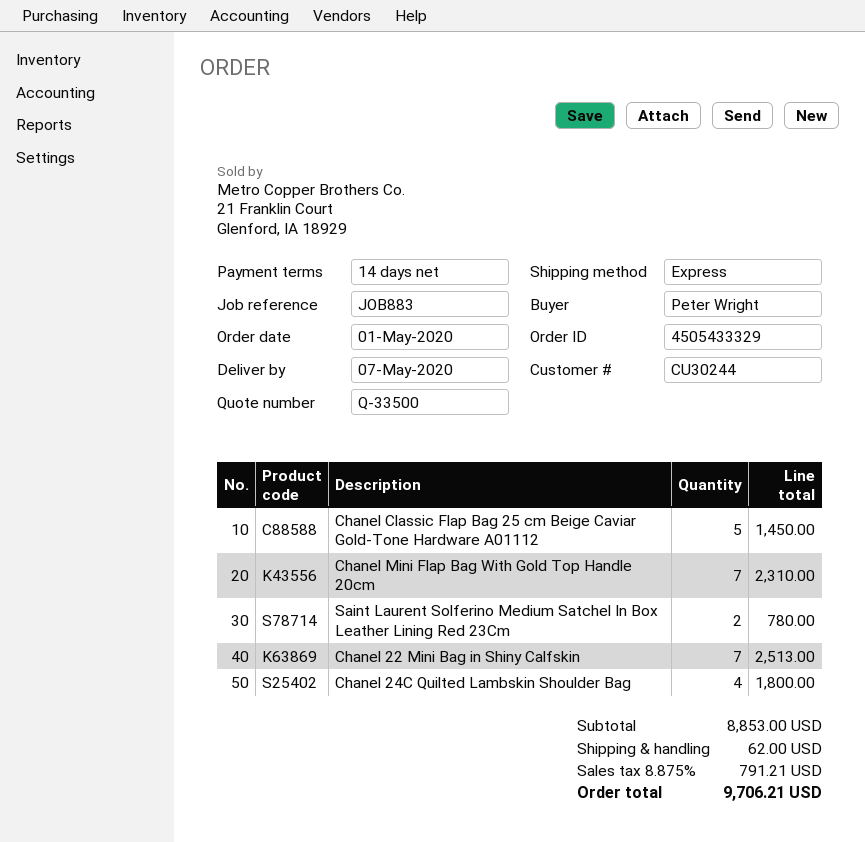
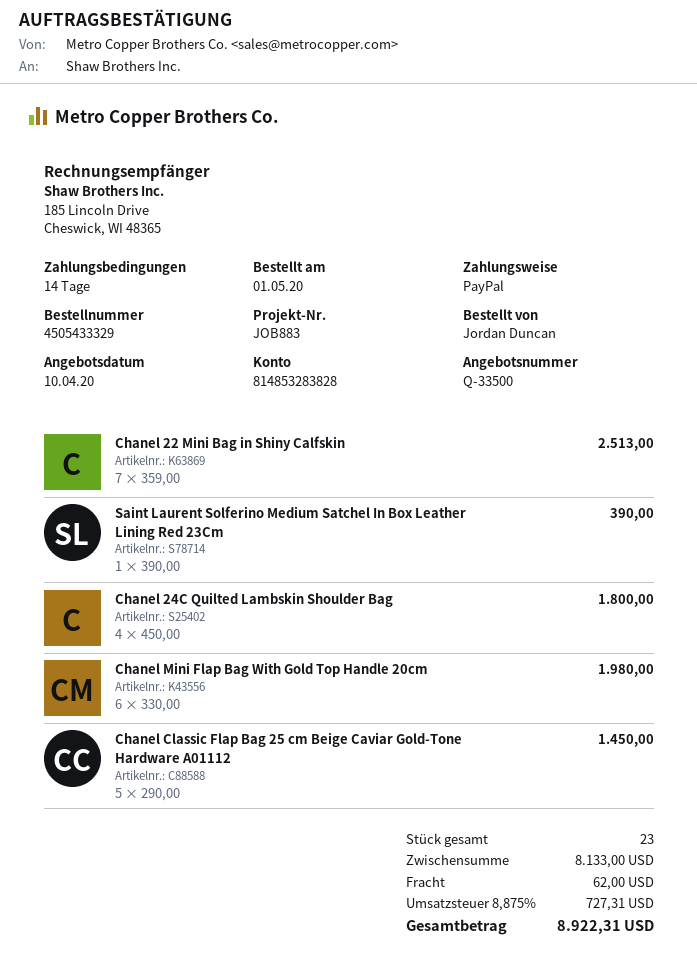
ordered by: Peter Wright -> Jordan Duncan
Chanel Mini Flap Bag With Gold Top Handle 20cm: 7 for 2310.00 -> 6 for 1980.00
Saint Laurent Solferino Medium Satchel In Box Leather Lining Red 23Cm: 2 for 780.00 -> 1 for 390.00
subtotal: 8853.00 -> 8133.00
tax: 8.875% = 791.21 -> 8.875% = 727.31
total: 9706.21 -> 8922.31

